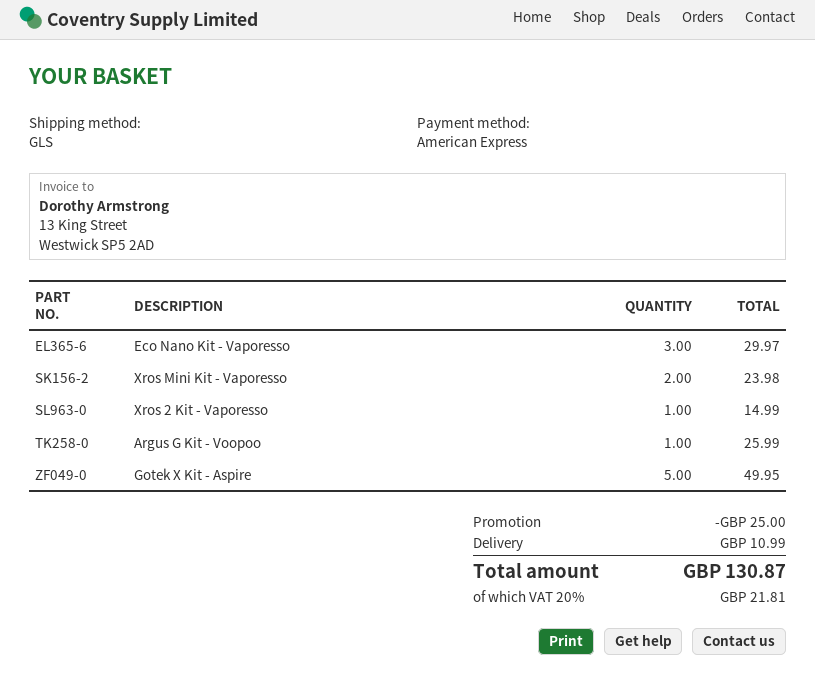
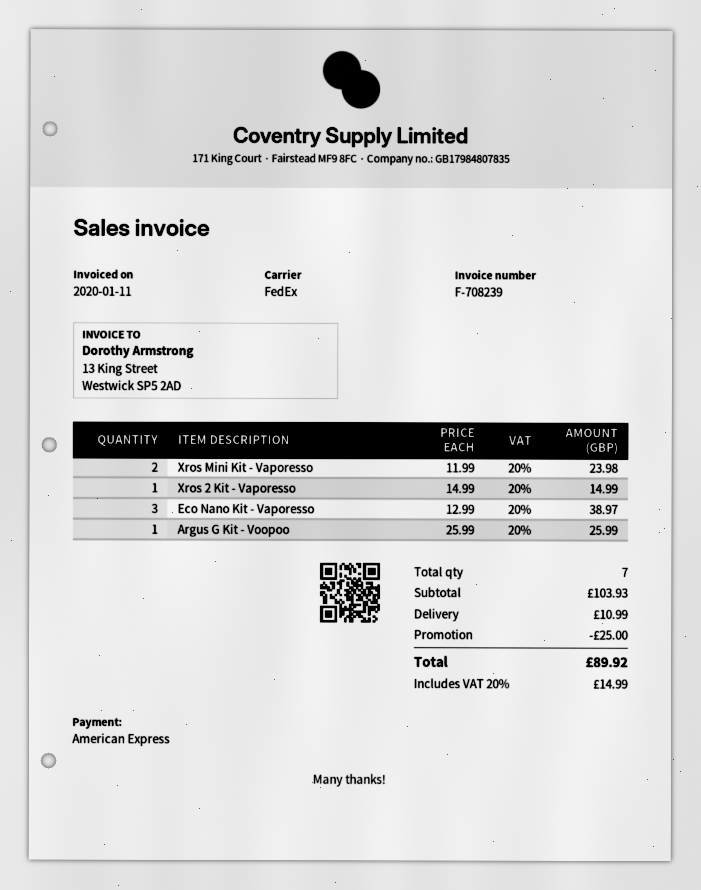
shipping method: GLS -> FedEx
Eco Nano Kit - Vaporesso: 3 for 29.97 -> 3 for 38.97
Gotek X Kit - Aspire: 5 for 49.95 -> none
tax: 20% = 21.81 -> 20% = 14.99
total: 130.87 -> 89.92

